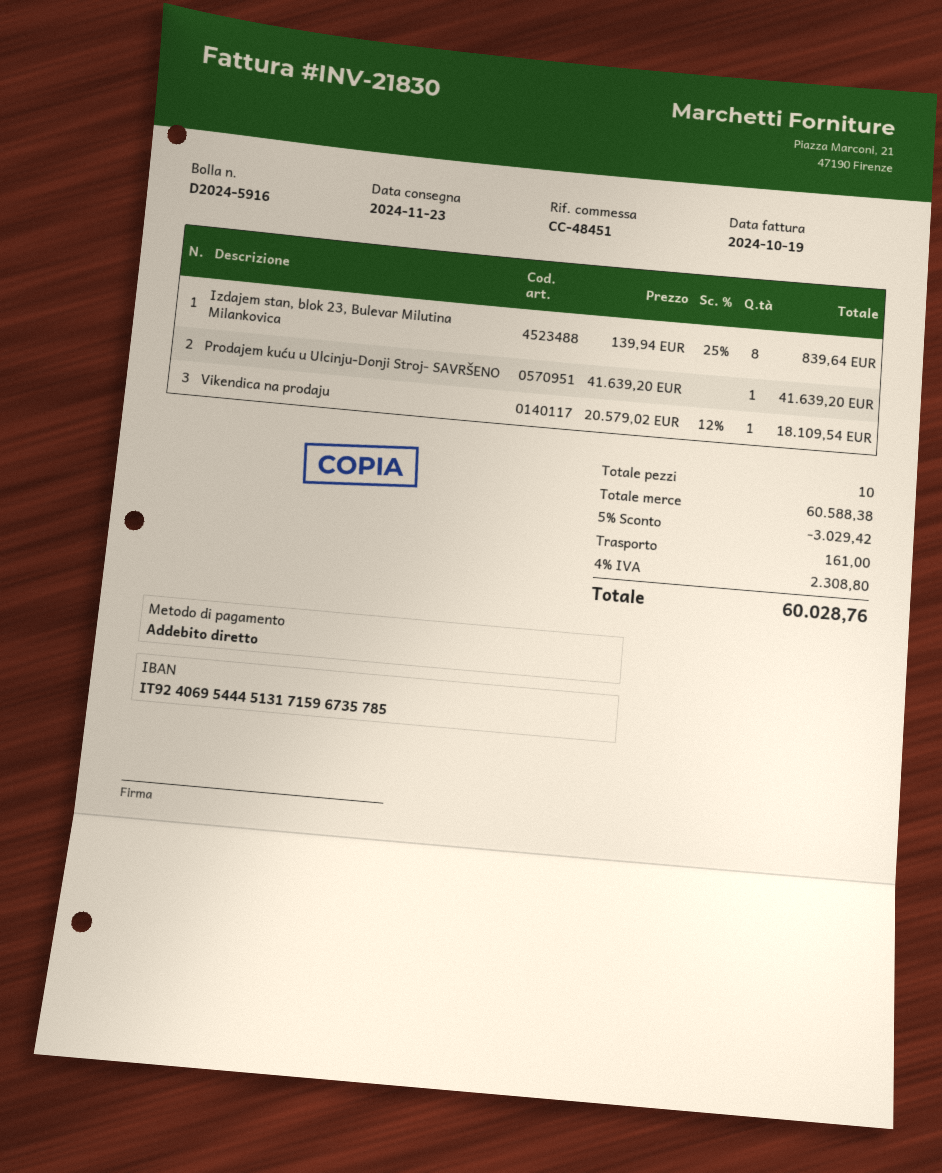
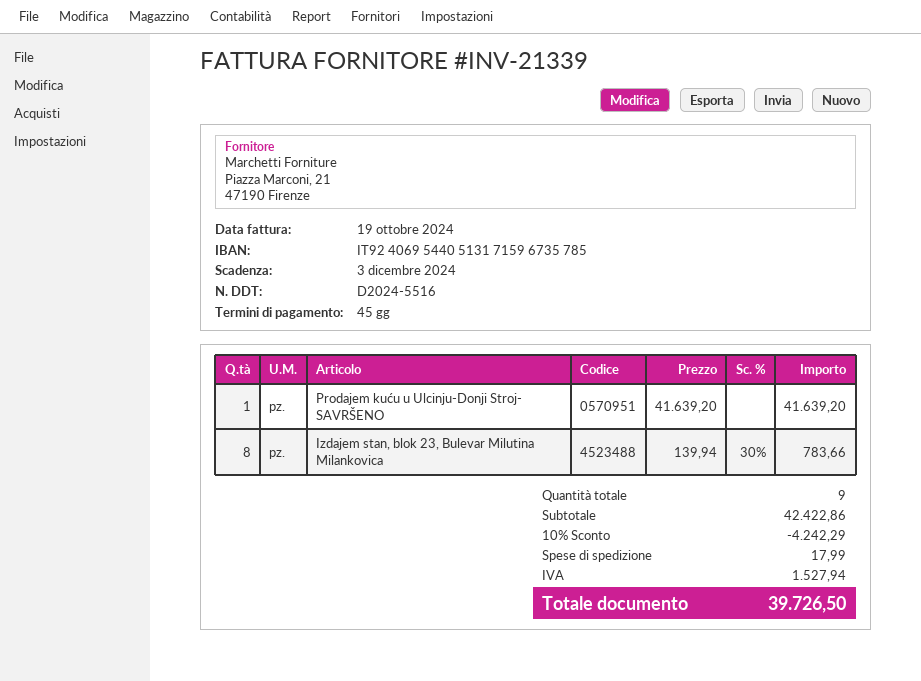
delivery note number: D2024-5916 -> D2024-5516
invoice number: INV-21830 -> INV-21339
bank account: IT9240695444513171596735785 -> IT9240695440513171596735785
Izdajem stan, blok 23, Bulevar Milutina Milankovica: 8 x 139.94 - 25% = 839.64 -> 8 x 139.94 - 30% = 783.66
Vikendica na prodaju: 1 x 20579.02 - 12% = 18109.54 -> none
total quantity: 10 -> 9
subtotal: 60588.38 -> 42422.86
discount: 5% = 3029.42 -> 10% = 4242.29
shipping: 161.00 -> 17.99
tax: 2308.80 -> 1527.94
total: 60028.76 -> 39726.50

